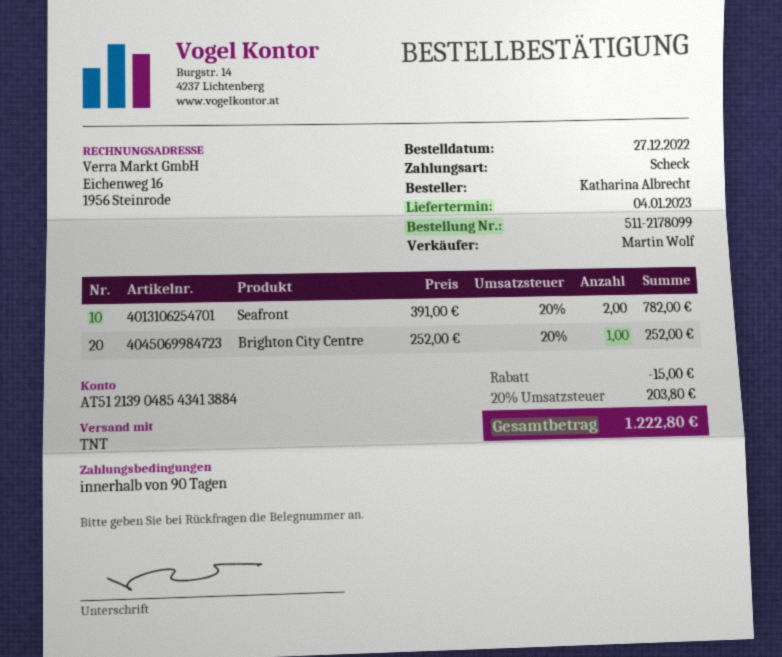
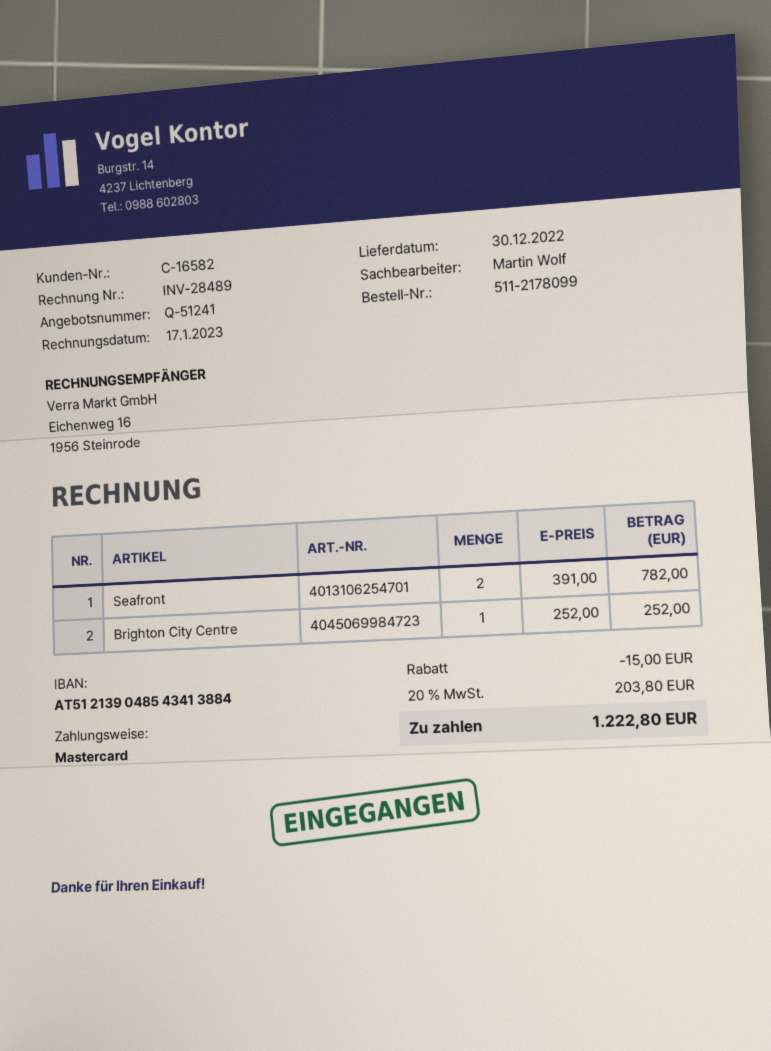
delivery date: 2023-01-04 -> 2022-12-30
payment method: cheque -> Mastercard

